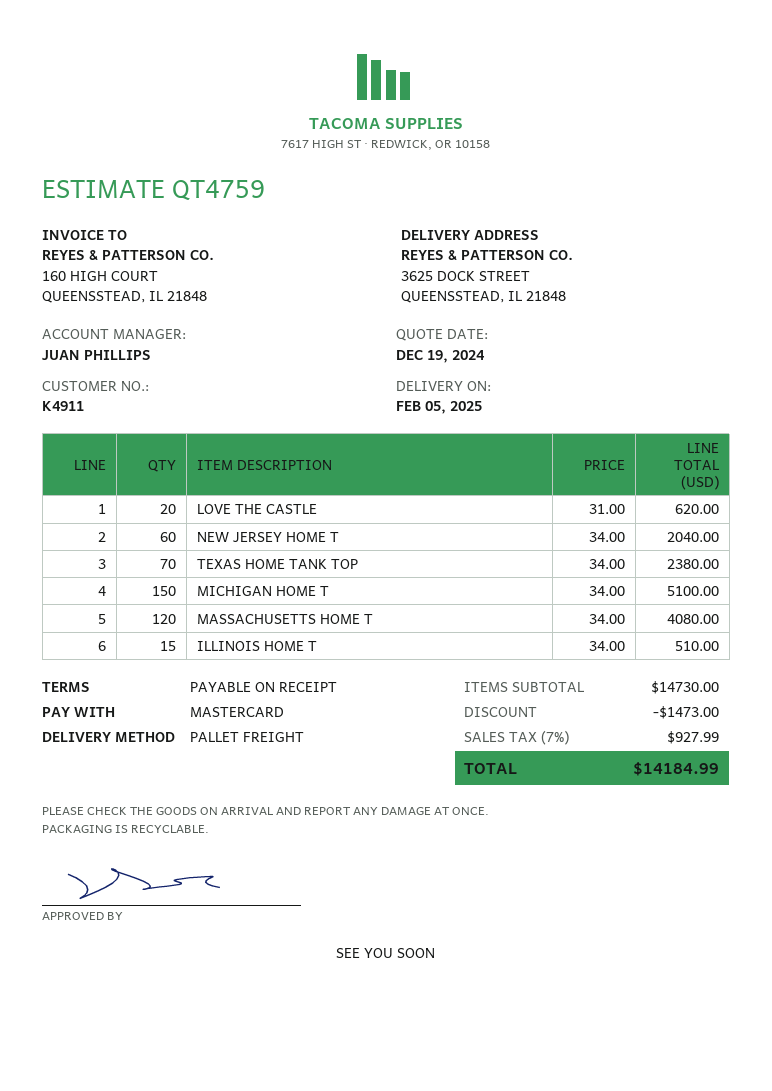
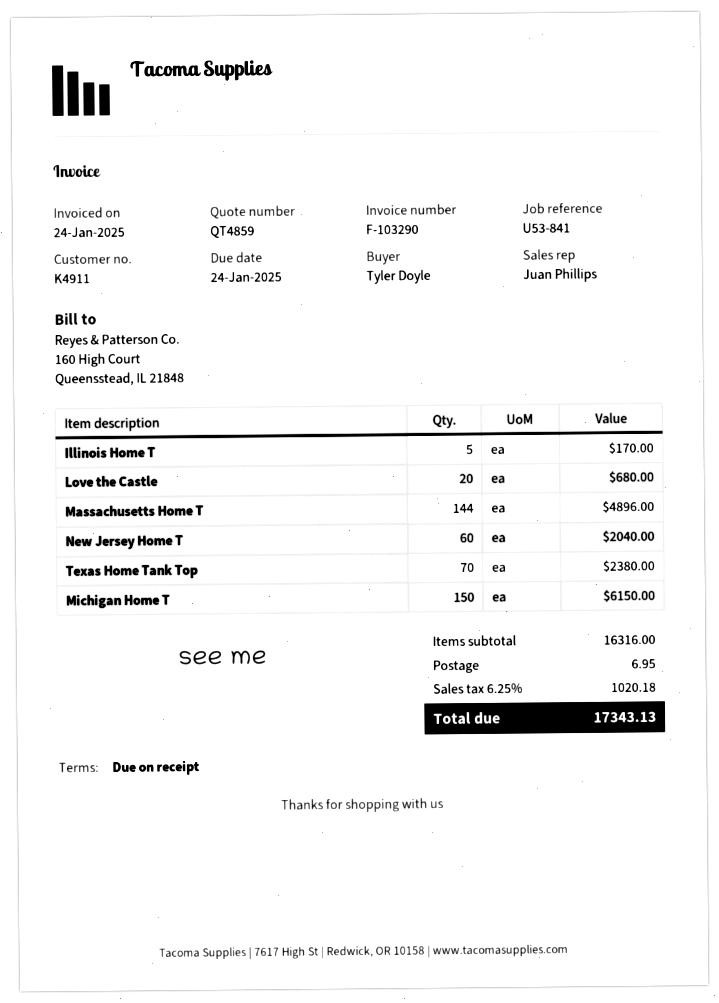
quote number: QT4759 -> QT4859
LOVE THE CASTLE: 20 for 620.00 -> 20 for 680.00
MICHIGAN HOME T: 150 for 5100.00 -> 150 for 6150.00
MASSACHUSETTS HOME T: 120 for 4080.00 -> 144 for 4896.00
ILLINOIS HOME T: 15 for 510.00 -> 5 for 170.00
subtotal: 14730.00 -> 16316.00
discount: 1473.00 -> none
shipping: none -> 6.95
tax: 7% = 927.99 -> 6.25% = 1020.18
total: 14184.99 -> 17343.13

